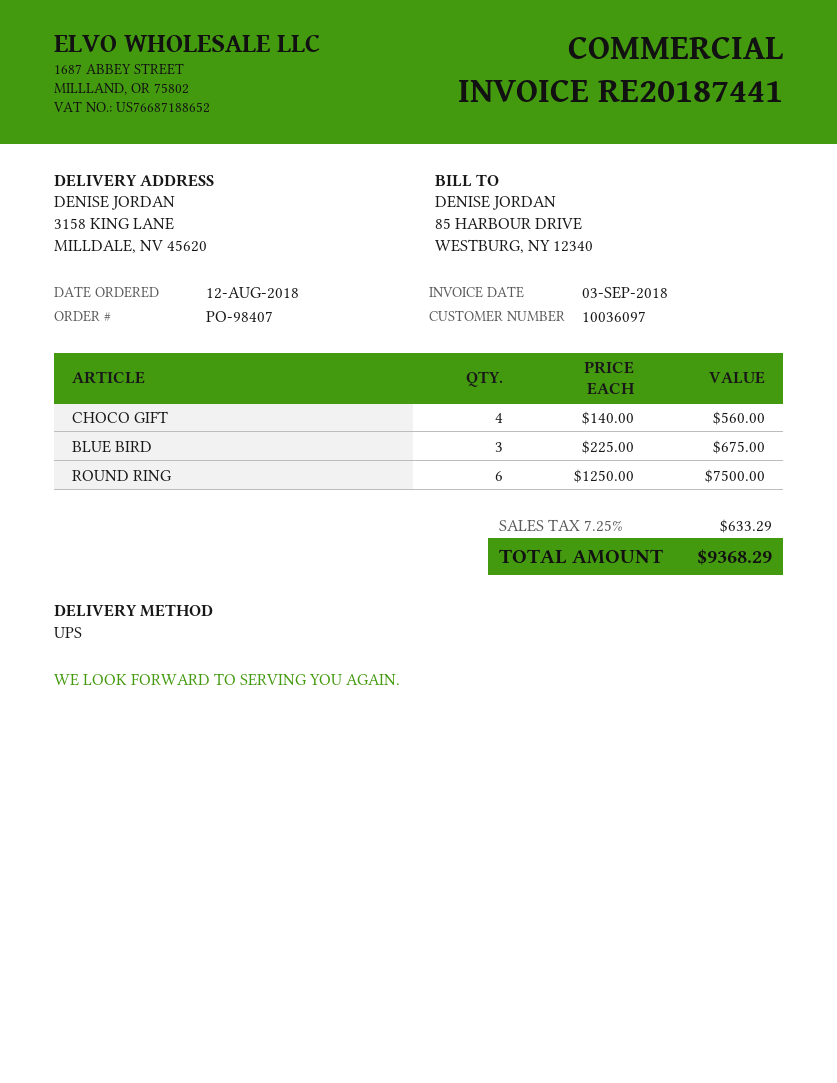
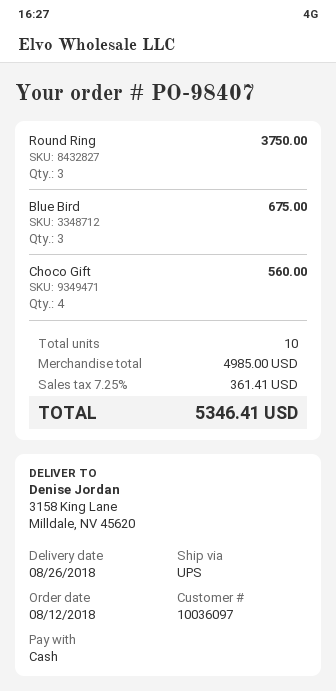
ROUND RING: 6 for 7500.00 -> 3 for 3750.00
tax: 7.25% = 633.29 -> 7.25% = 361.41
total: 9368.29 -> 5346.41

